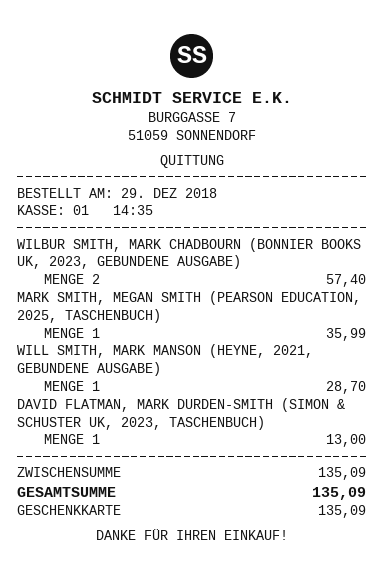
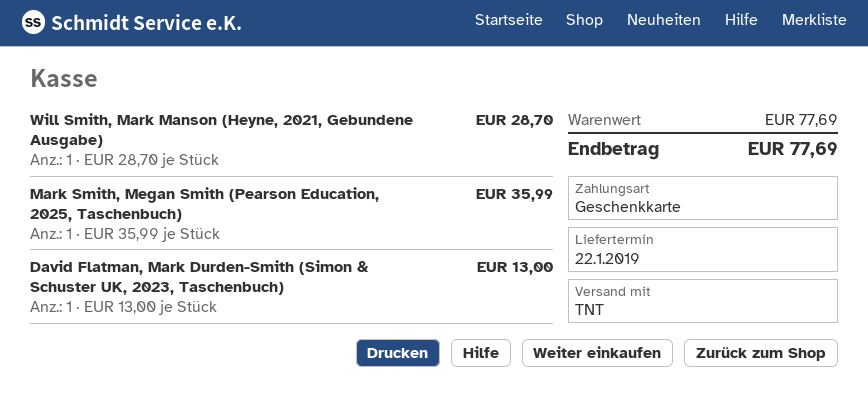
WILBUR SMITH, MARK CHADBOURN (BONNIER BOOKS UK, 2023, GEBUNDENE AUSGABE): 2 for 57.40 -> none
subtotal: 135.09 -> 77.69
total: 135.09 -> 77.69

